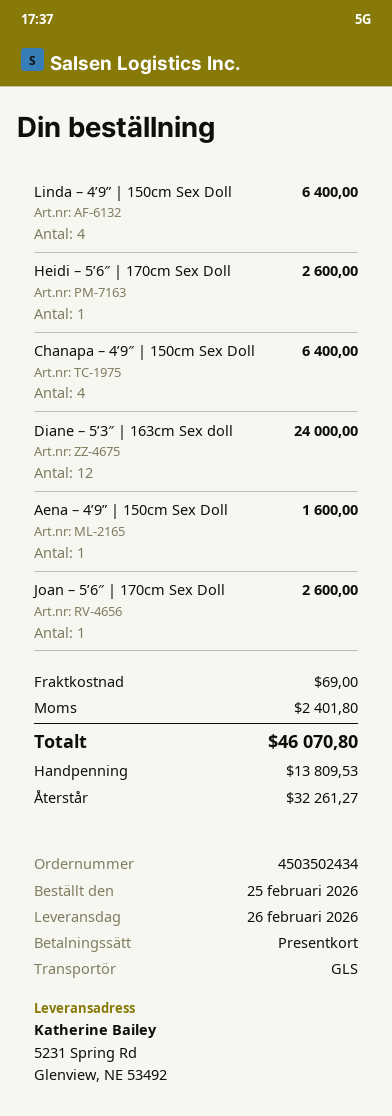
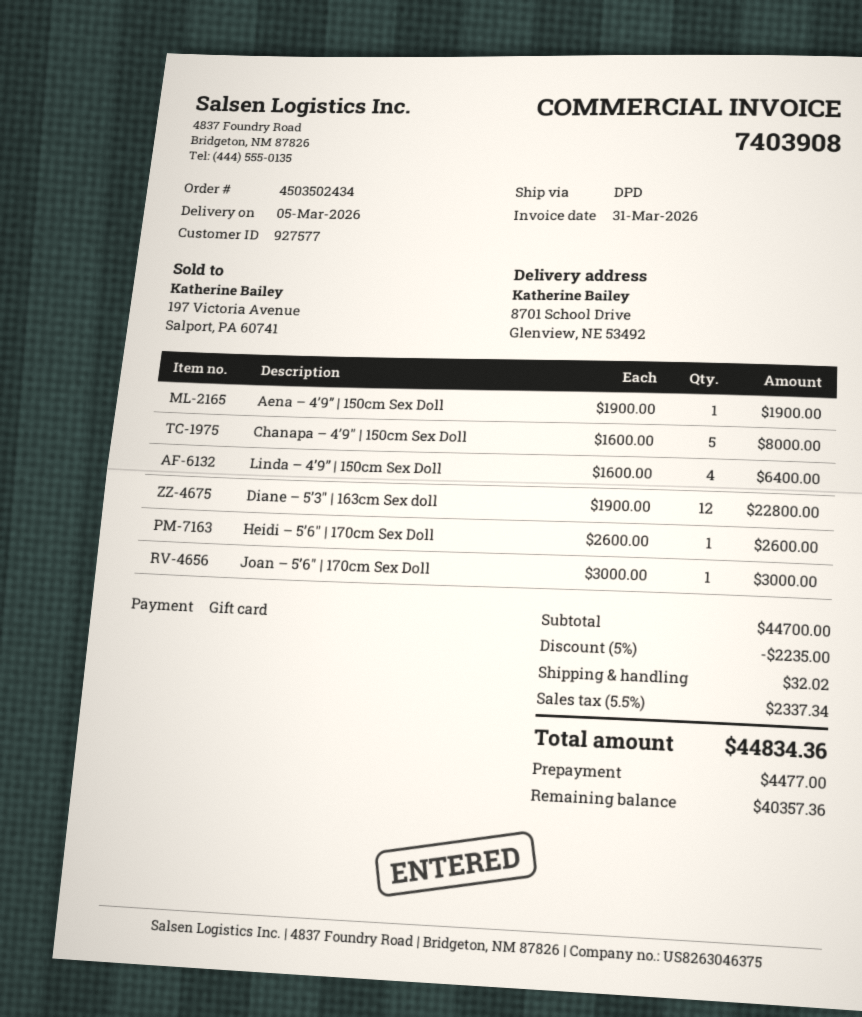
delivery date: 2026-02-26 -> 2026-03-05
shipping method: GLS -> DPD
ship to: 5231 Spring Rd, Glenview, NE 53492 -> 8701 School Drive, Glenview, NE 53492
Chanapa – 4’9″ | 150cm Sex Doll: 4 for 6400.00 -> 5 for 8000.00
Diane – 5’3″ | 163cm Sex doll: 12 for 24000.00 -> 12 for 22800.00
Aena – 4’9” | 150cm Sex Doll: 1 for 1600.00 -> 1 for 1900.00
Joan – 5’6″ | 170cm Sex Doll: 1 for 2600.00 -> 1 for 3000.00
discount: none -> 5% = 2235.00
shipping: 69.00 -> 32.02
tax: 2401.80 -> 2337.34
total: 46070.80 -> 44834.36
deposit: 13809.53 -> 4477.00
balance: 32261.27 -> 40357.36

